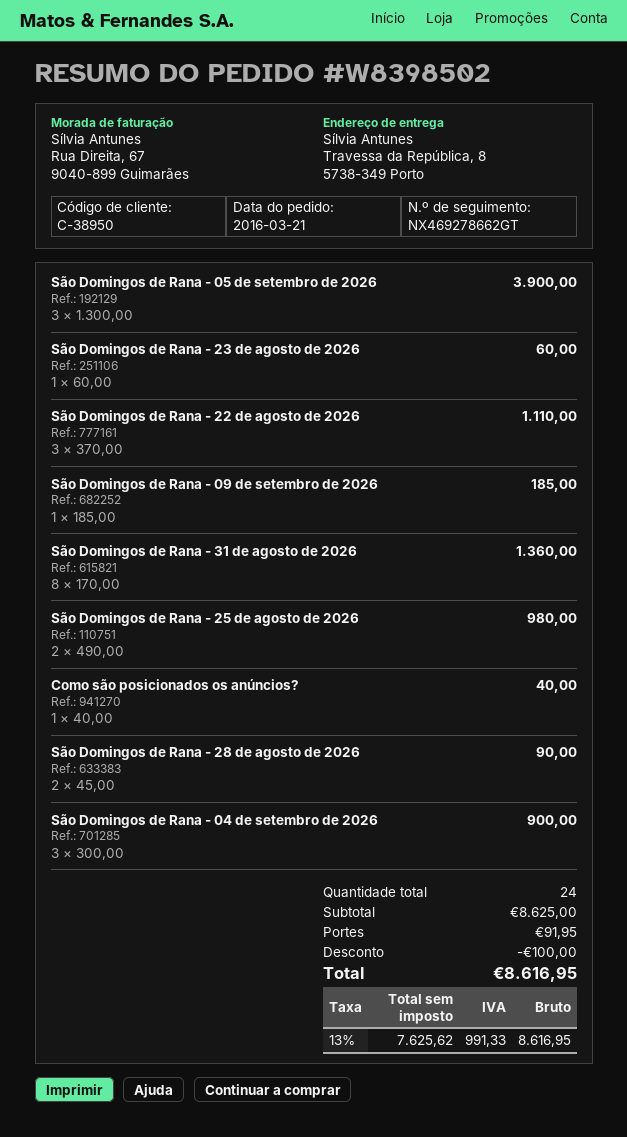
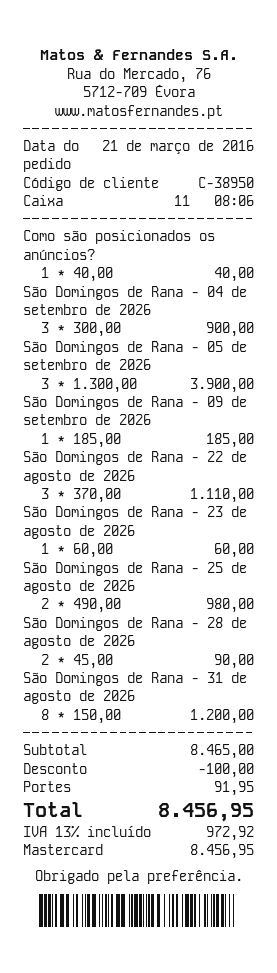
São Domingos de Rana - 31 de agosto de 2026: 8 x 170.00 = 1360.00 -> 8 x 150.00 = 1200.00
subtotal: 8625.00 -> 8465.00
tax: 13% = 991.33 -> 13% = 972.92
total: 8616.95 -> 8456.95

